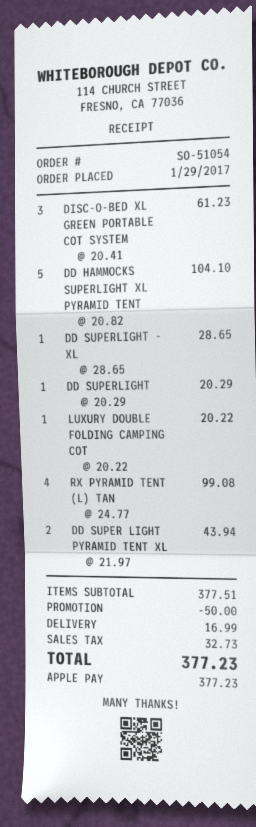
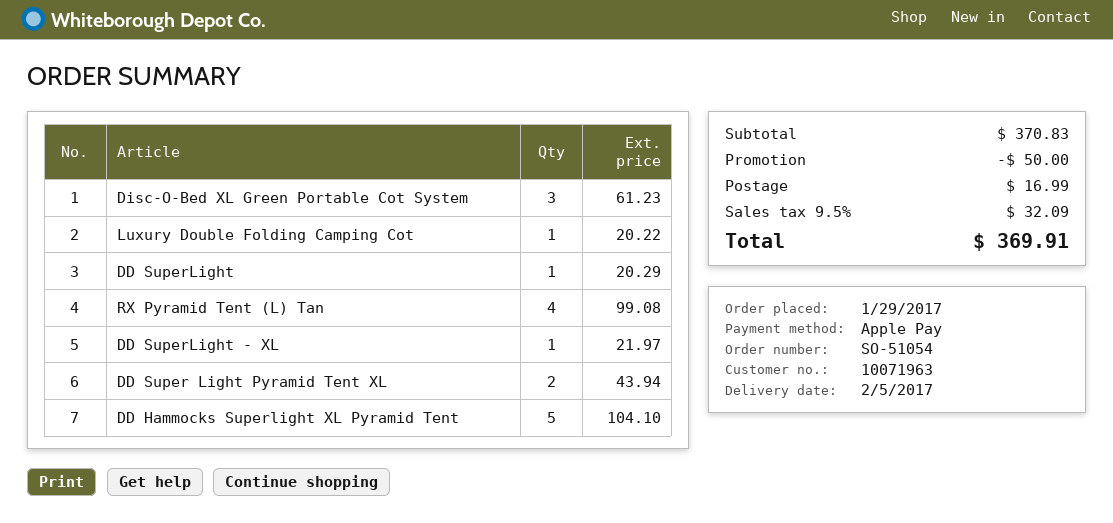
DD SUPERLIGHT - XL: 1 for 28.65 -> 1 for 21.97
subtotal: 377.51 -> 370.83
tax: 32.73 -> 32.09
total: 377.23 -> 369.91

